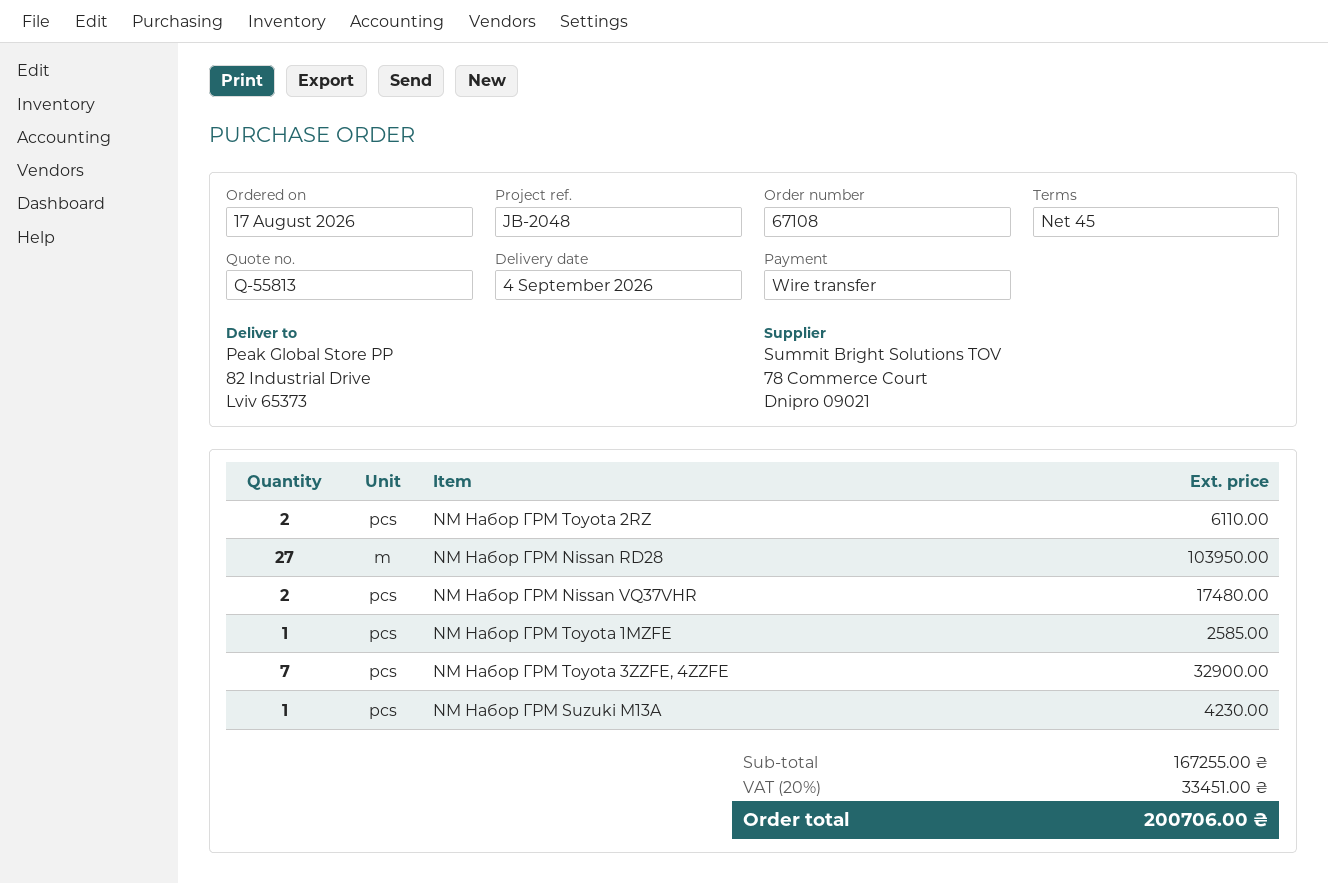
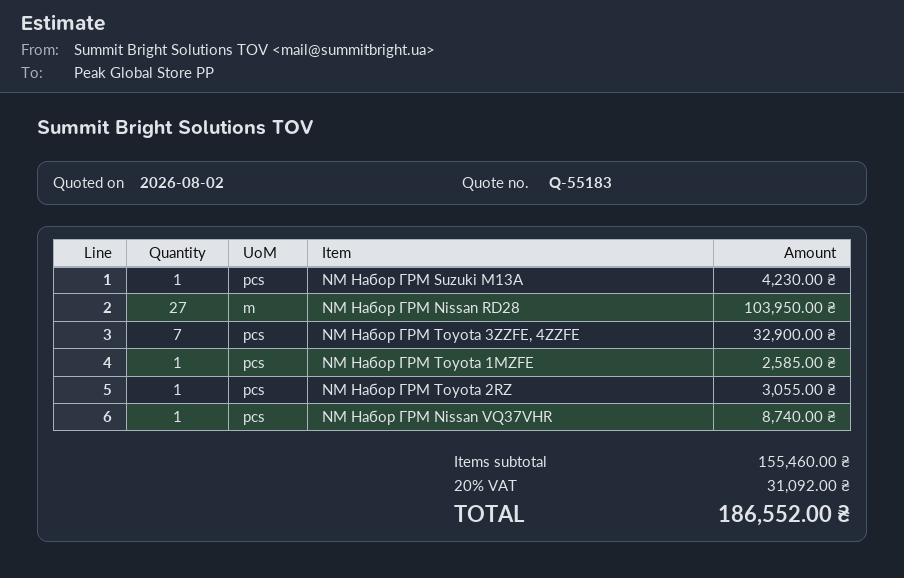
quote number: Q-55813 -> Q-55183
NM Набор ГРМ Toyota 2RZ: 2 for 6110.00 -> 1 for 3055.00
NM Набор ГРМ Nissan VQ37VHR: 2 for 17480.00 -> 1 for 8740.00
subtotal: 167255.00 -> 155460.00
tax: 20% = 33451.00 -> 20% = 31092.00
total: 200706.00 -> 186552.00

